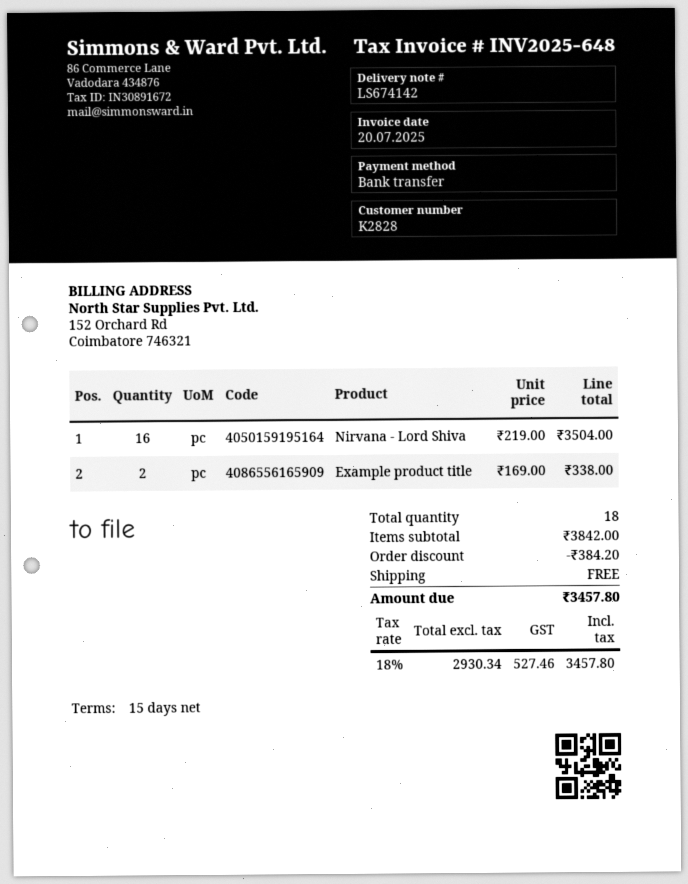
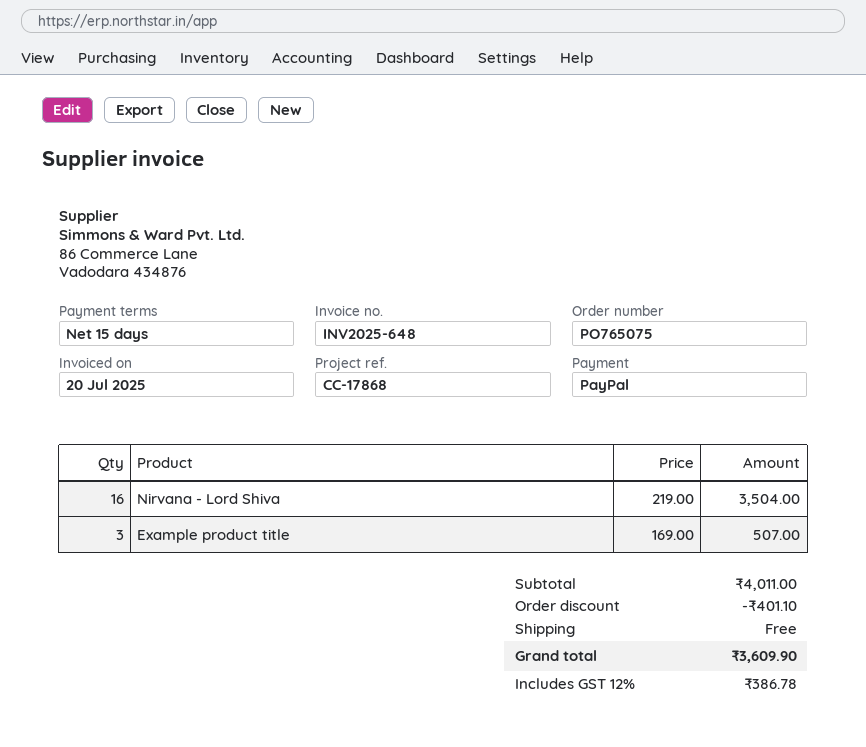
payment method: bank transfer -> PayPal
Example product title: 2 x 169.00 = 338.00 -> 3 x 169.00 = 507.00
subtotal: 3842.00 -> 4011.00
discount: 384.20 -> 401.10
tax: 18% = 527.46 -> 12% = 386.78
total: 3457.80 -> 3609.90

